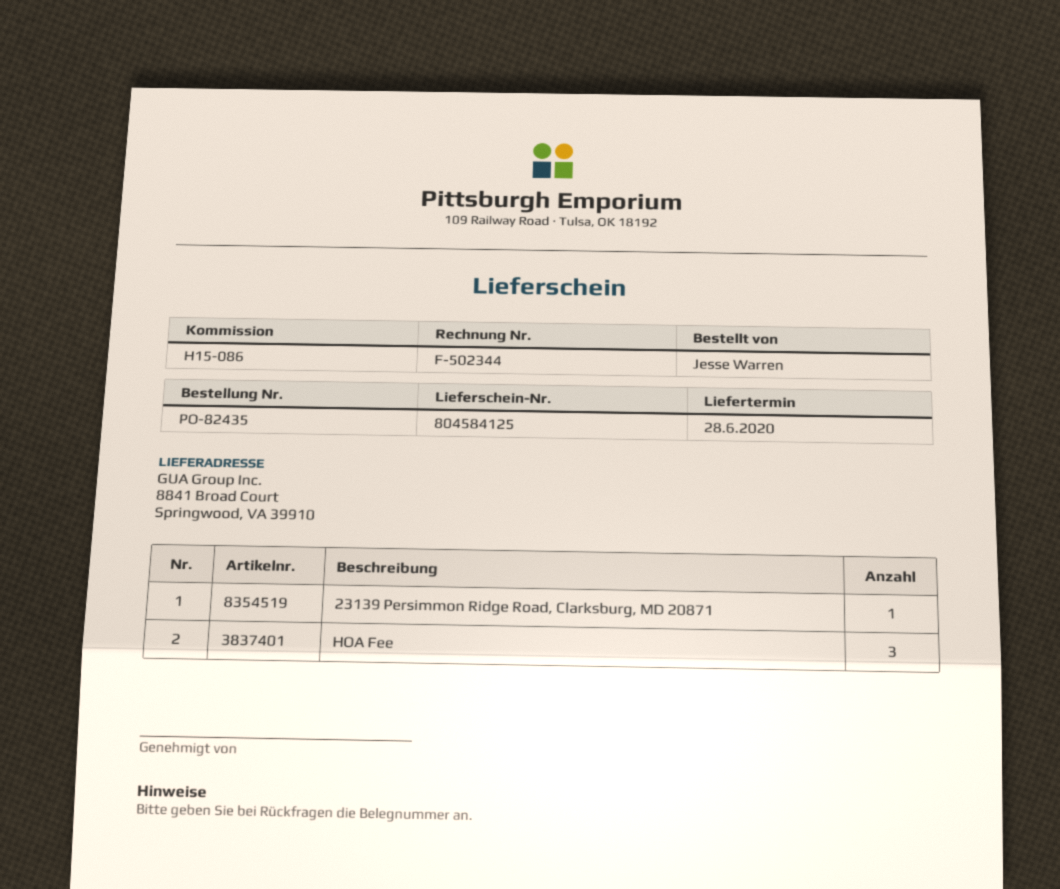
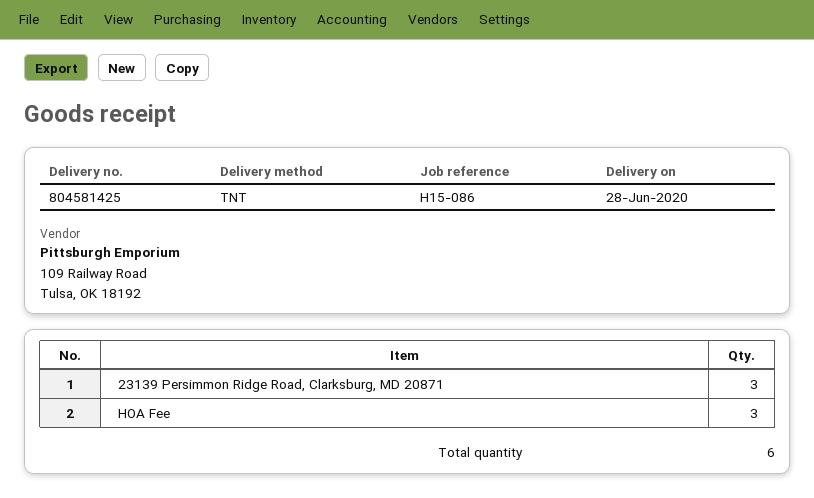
delivery note number: 804584125 -> 804581425
23139 Persimmon Ridge Road, Clarksburg, MD 20871: 1 -> 3

